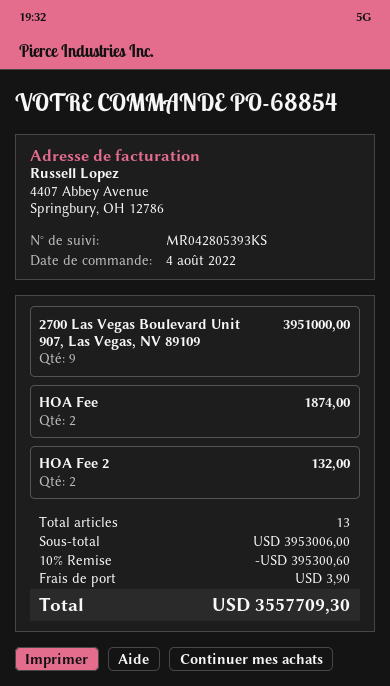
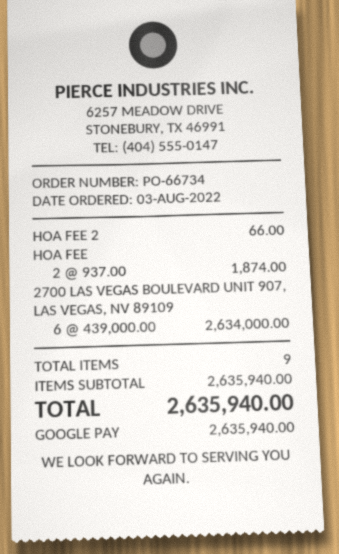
order number: PO-68854 -> PO-66734
order date: 2022-08-04 -> 2022-08-03
2700 Las Vegas Boulevard Unit 907, Las Vegas, NV 89109: 9 for 3951000.00 -> 6 for 2634000.00
HOA Fee 2: 2 for 132.00 -> 1 for 66.00
total quantity: 13 -> 9
subtotal: 3953006.00 -> 2635940.00
discount: 10% = 395300.60 -> none
shipping: 3.90 -> none
total: 3557709.30 -> 2635940.00

